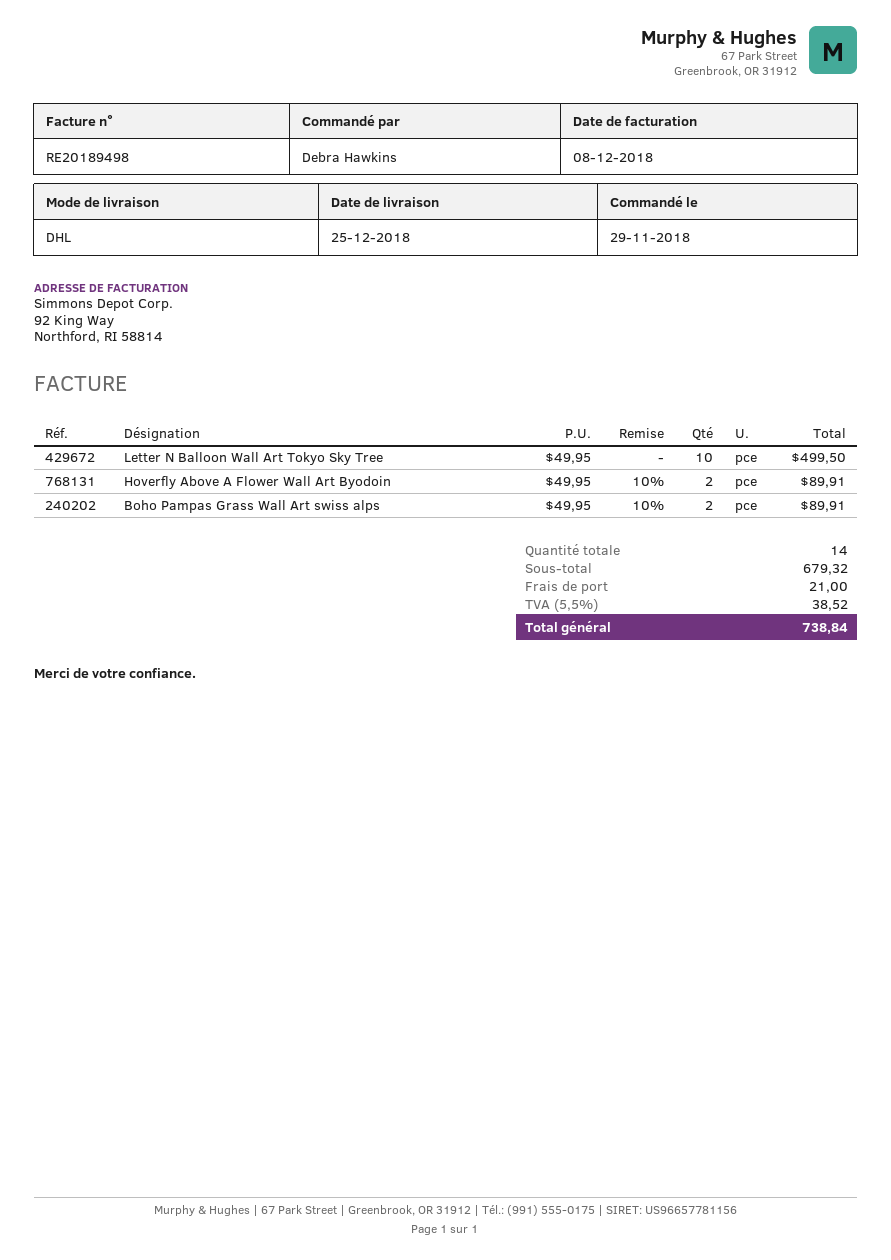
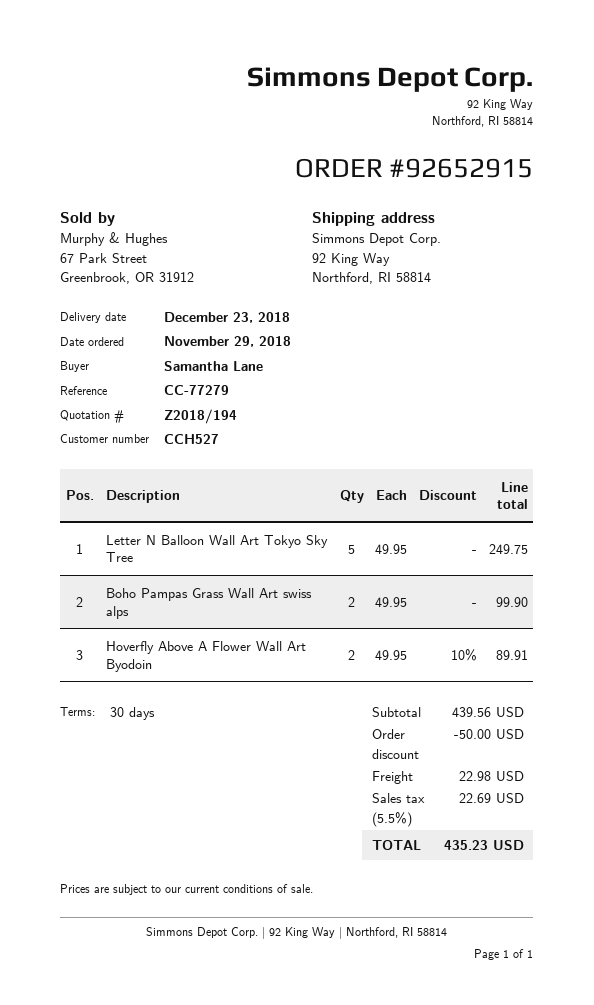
delivery date: 2018-12-25 -> 2018-12-23
ordered by: Debra Hawkins -> Samantha Lane
Letter N Balloon Wall Art Tokyo Sky Tree: 10 x 49.95 = 499.50 -> 5 x 49.95 = 249.75
Boho Pampas Grass Wall Art swiss alps: 2 x 49.95 - 10% = 89.91 -> 2 x 49.95 = 99.90
subtotal: 679.32 -> 439.56
discount: none -> 50.00
shipping: 21.00 -> 22.98
tax: 5.5% = 38.52 -> 5.5% = 22.69
total: 738.84 -> 435.23

